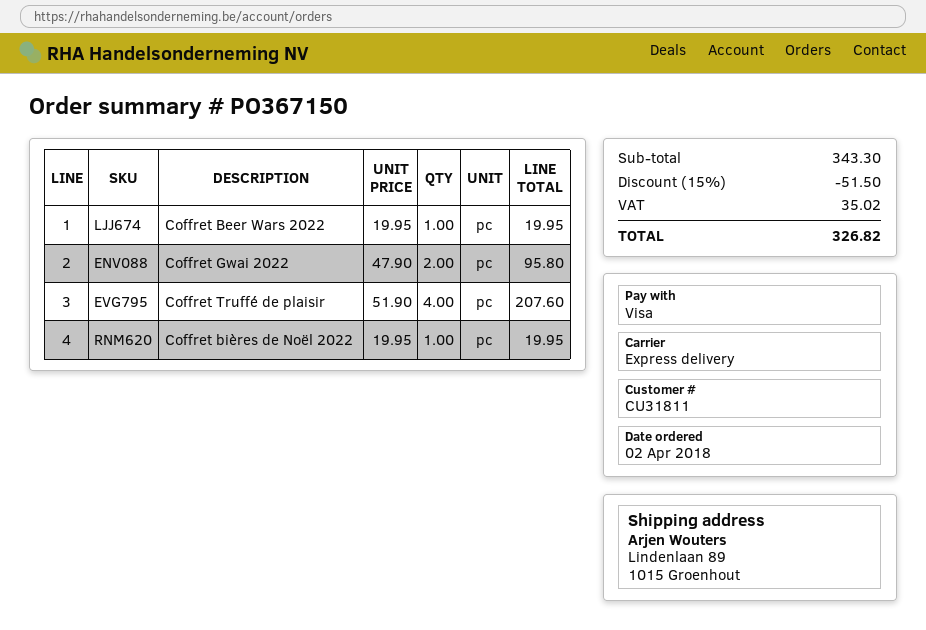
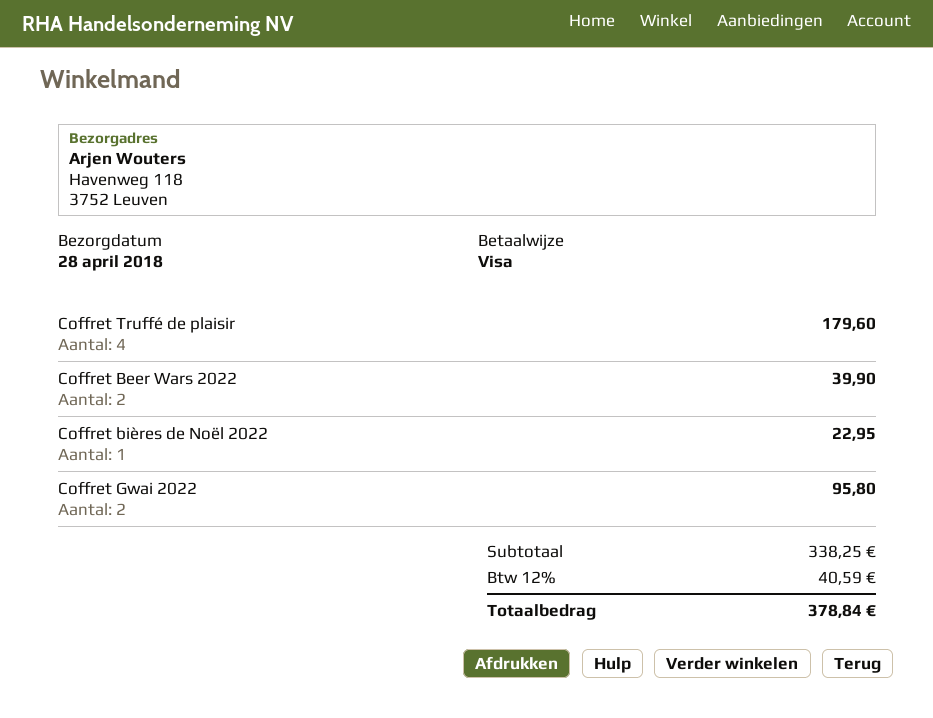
ship to: Lindenlaan 89, 1015 Groenhout -> Havenweg 118, 3752 Leuven
Coffret Beer Wars 2022: 1 for 19.95 -> 2 for 39.90
Coffret Truffé de plaisir: 4 for 207.60 -> 4 for 179.60
Coffret bières de Noël 2022: 1 for 19.95 -> 1 for 22.95
subtotal: 343.30 -> 338.25
discount: 15% = 51.50 -> none
tax: 35.02 -> 40.59
total: 326.82 -> 378.84

